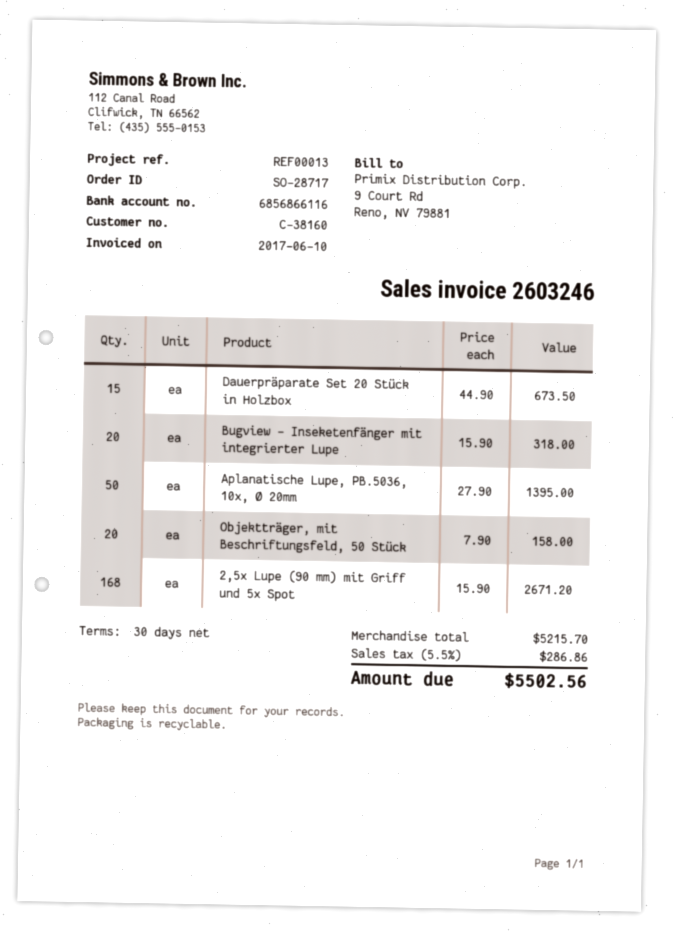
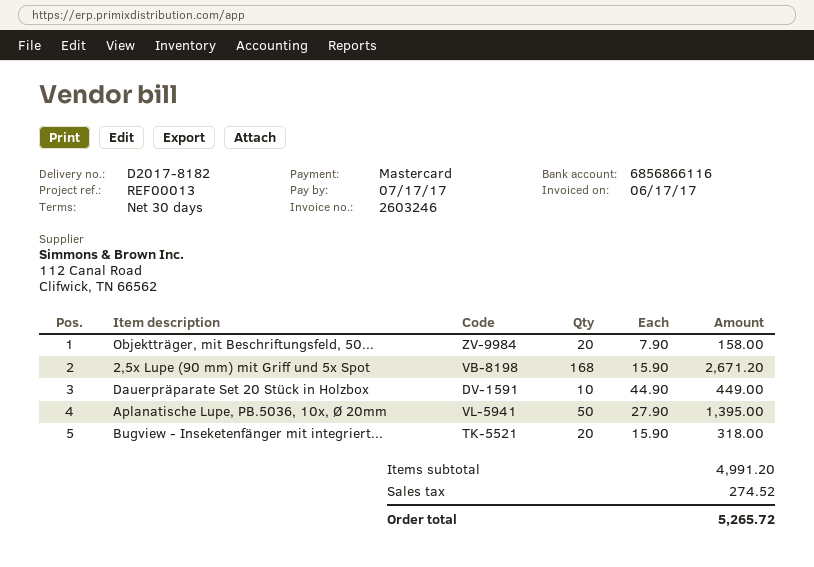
invoice date: 2017-06-10 -> 2017-06-17
Dauerpräparate Set 20 Stück in Holzbox: 15 x 44.90 = 673.50 -> 10 x 44.90 = 449.00
subtotal: 5215.70 -> 4991.20
tax: 286.86 -> 274.52
total: 5502.56 -> 5265.72

